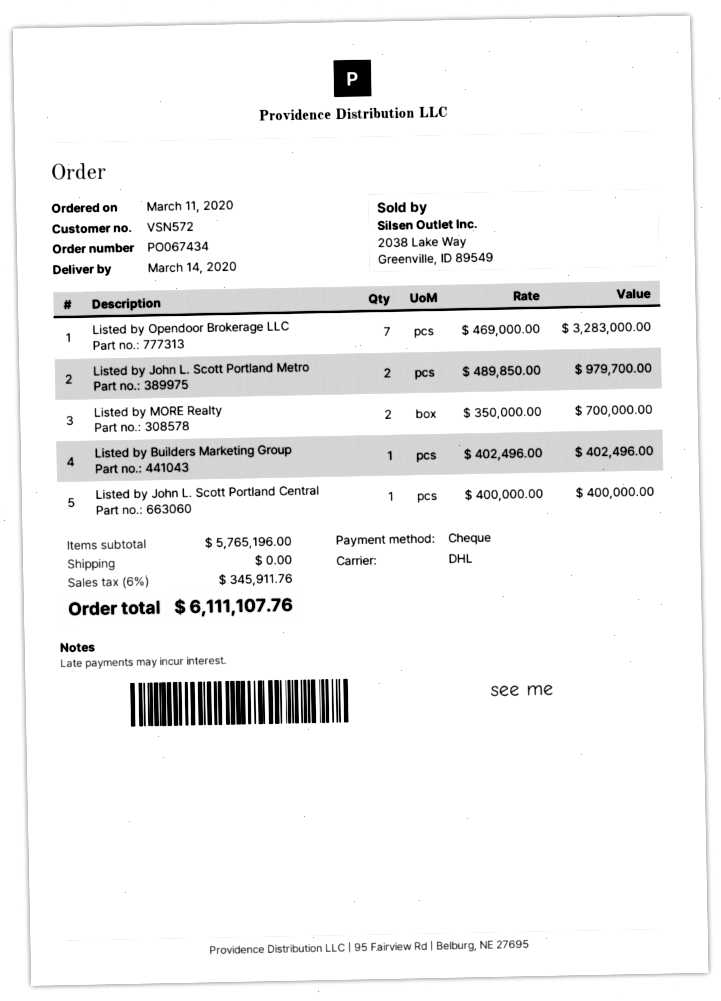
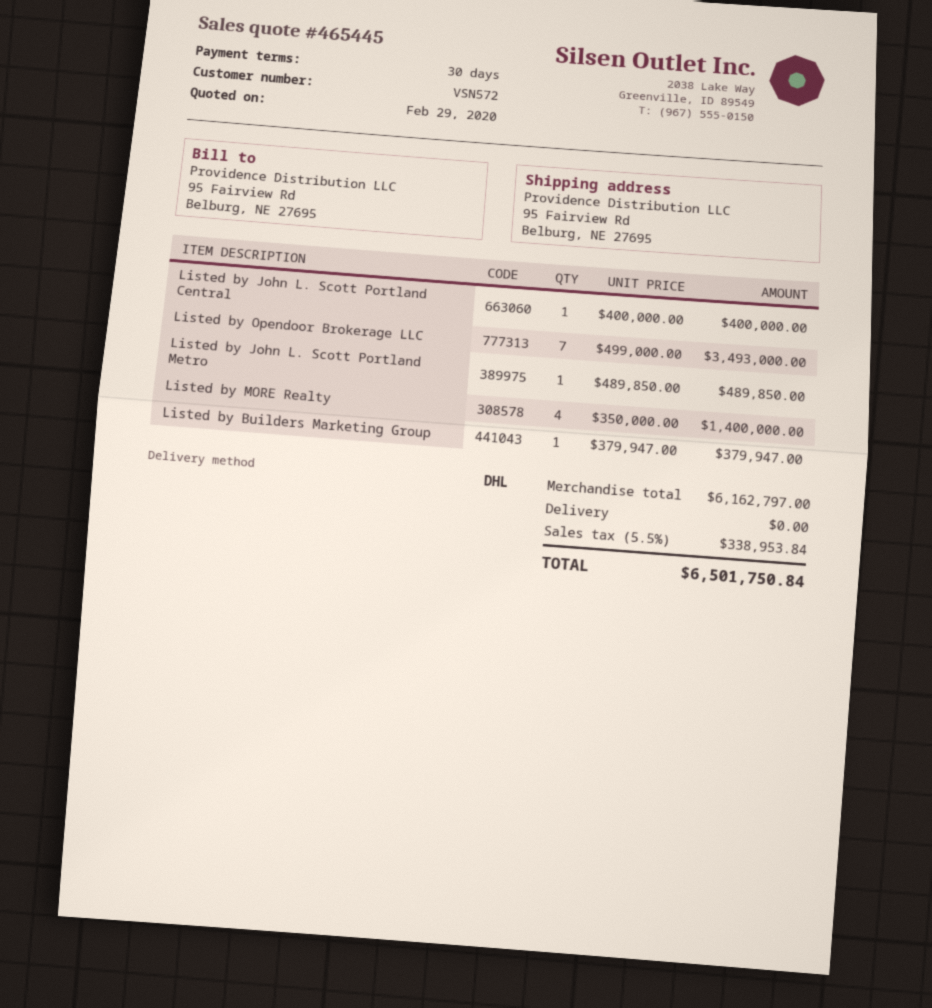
Listed by Opendoor Brokerage LLC: 7 x 469000.00 = 3283000.00 -> 7 x 499000.00 = 3493000.00
Listed by John L. Scott Portland Metro: 2 x 489850.00 = 979700.00 -> 1 x 489850.00 = 489850.00
Listed by MORE Realty: 2 x 350000.00 = 700000.00 -> 4 x 350000.00 = 1400000.00
Listed by Builders Marketing Group: 1 x 402496.00 = 402496.00 -> 1 x 379947.00 = 379947.00
subtotal: 5765196.00 -> 6162797.00
tax: 6% = 345911.76 -> 5.5% = 338953.84
total: 6111107.76 -> 6501750.84

